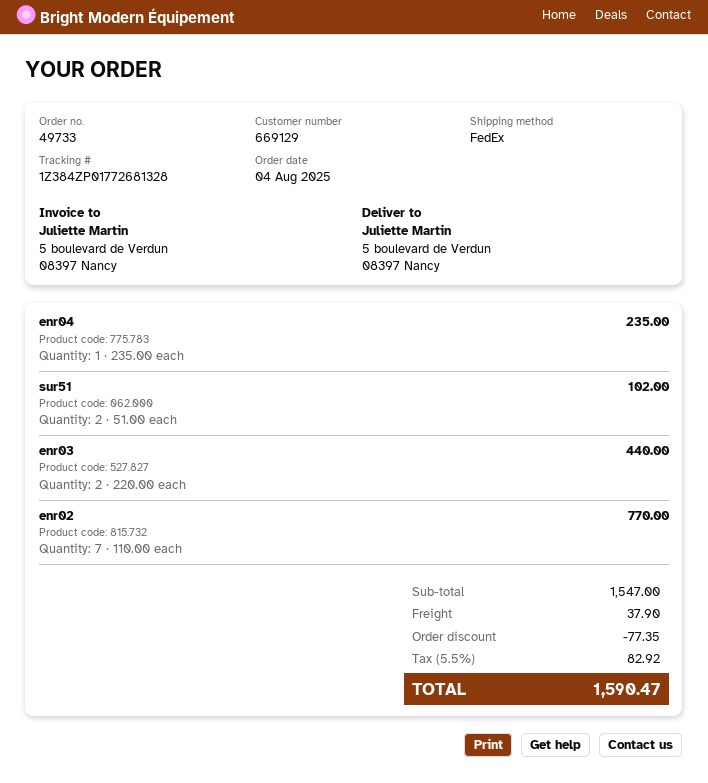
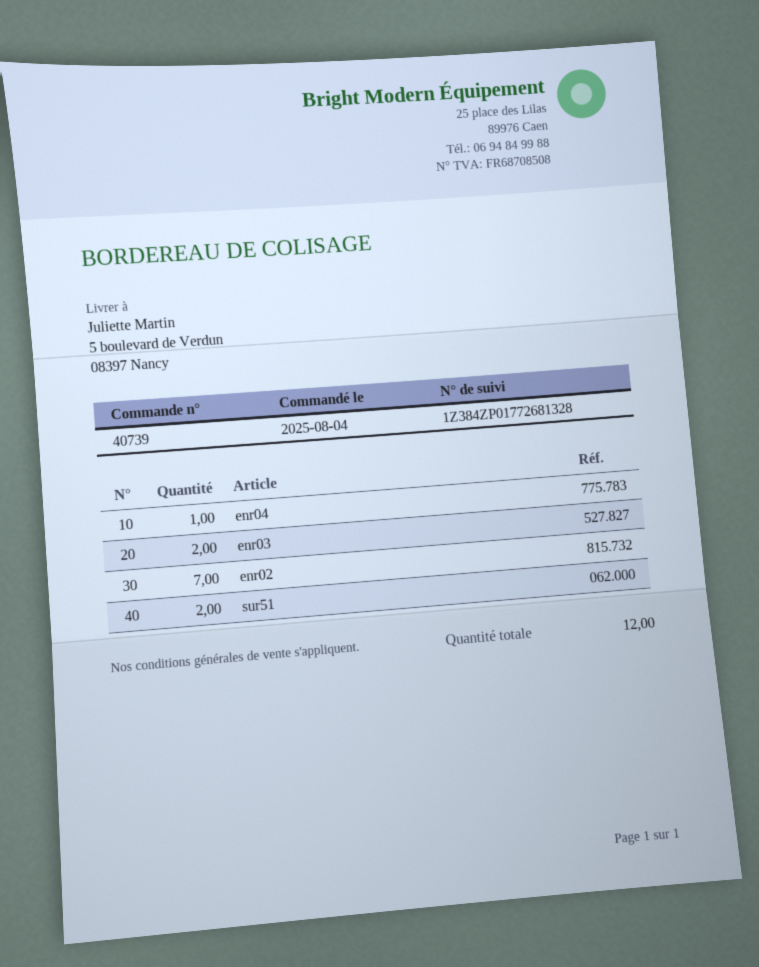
order number: 49733 -> 40739

